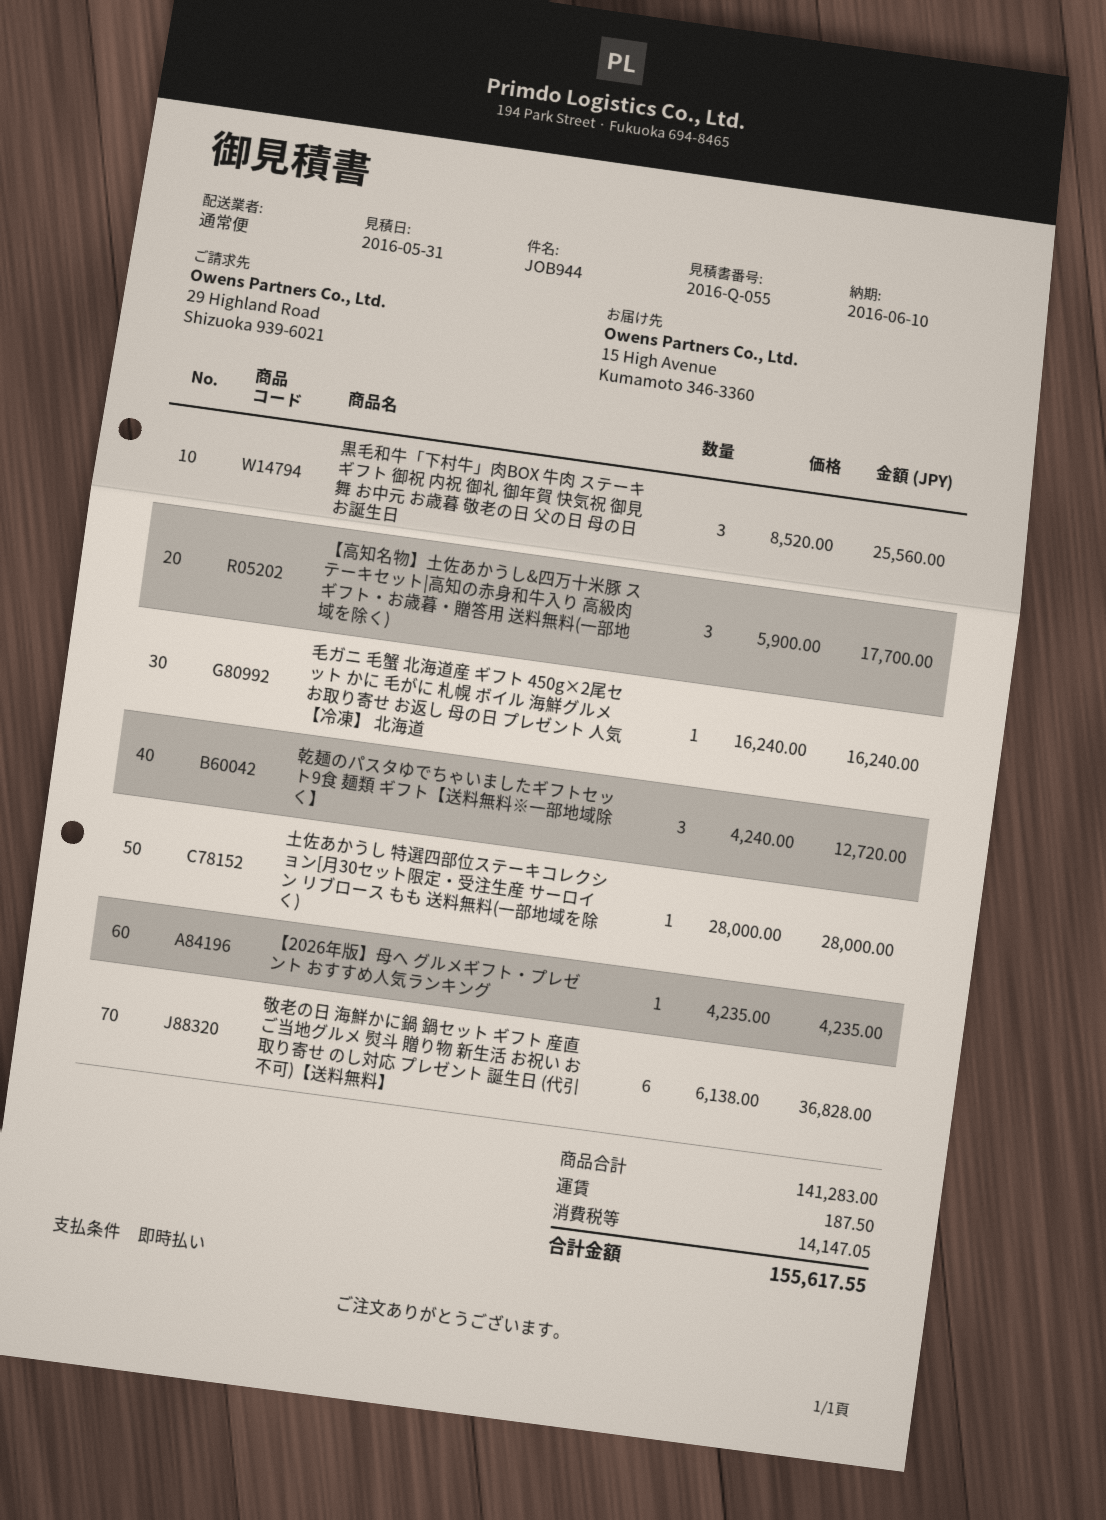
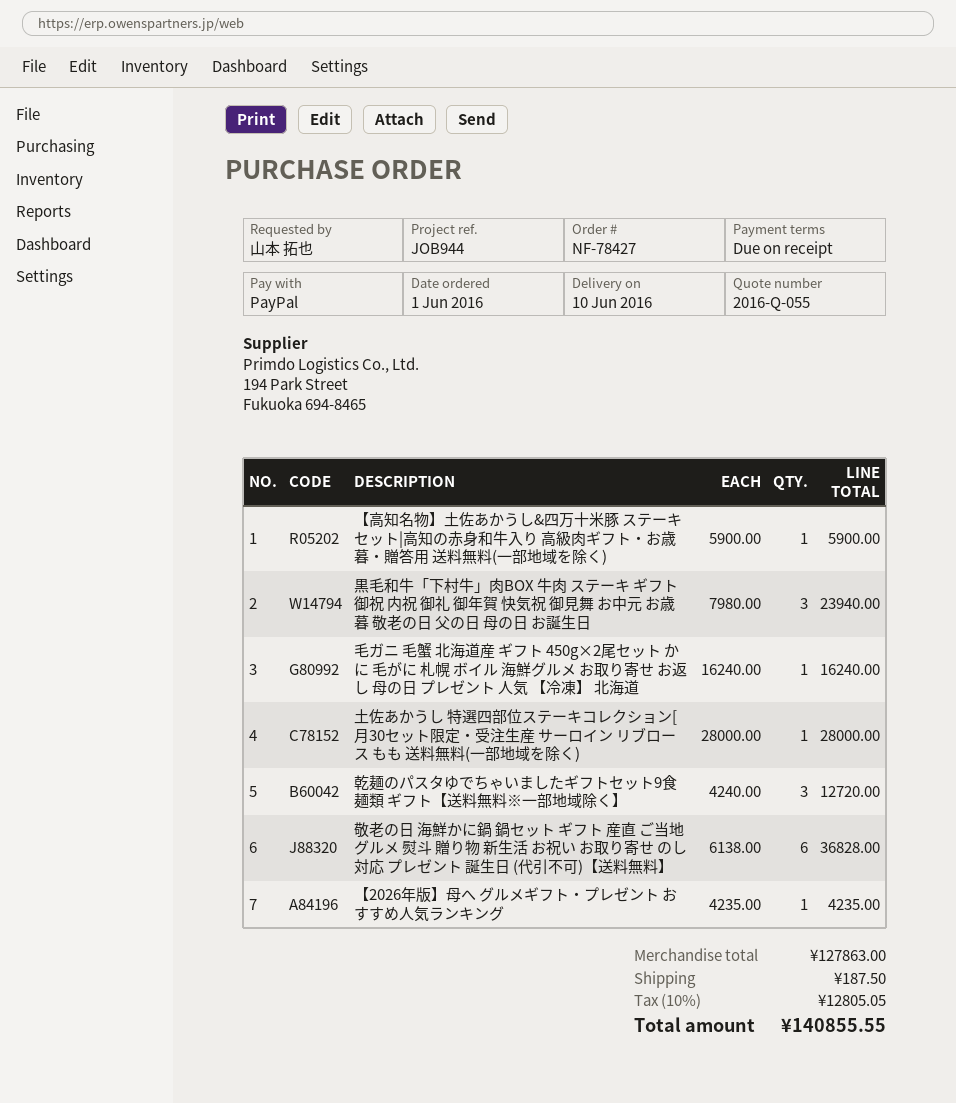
黒毛和牛「下村牛」肉BOX 牛肉 ステーキ ギフト 御祝 内祝 御礼 御年賀 快気祝 御見舞 お中元 お歳暮 敬老の日 父の日 母の日 お誕生日: 3 x 8520.00 = 25560.00 -> 3 x 7980.00 = 23940.00
【高知名物】土佐あかうし&四万十米豚 ステーキセット|高知の赤身和牛入り 高級肉ギフト・お歳暮・贈答用 送料無料(一部地域を除く): 3 x 5900.00 = 17700.00 -> 1 x 5900.00 = 5900.00
subtotal: 141283.00 -> 127863.00
tax: 14147.05 -> 12805.05
total: 155617.55 -> 140855.55

